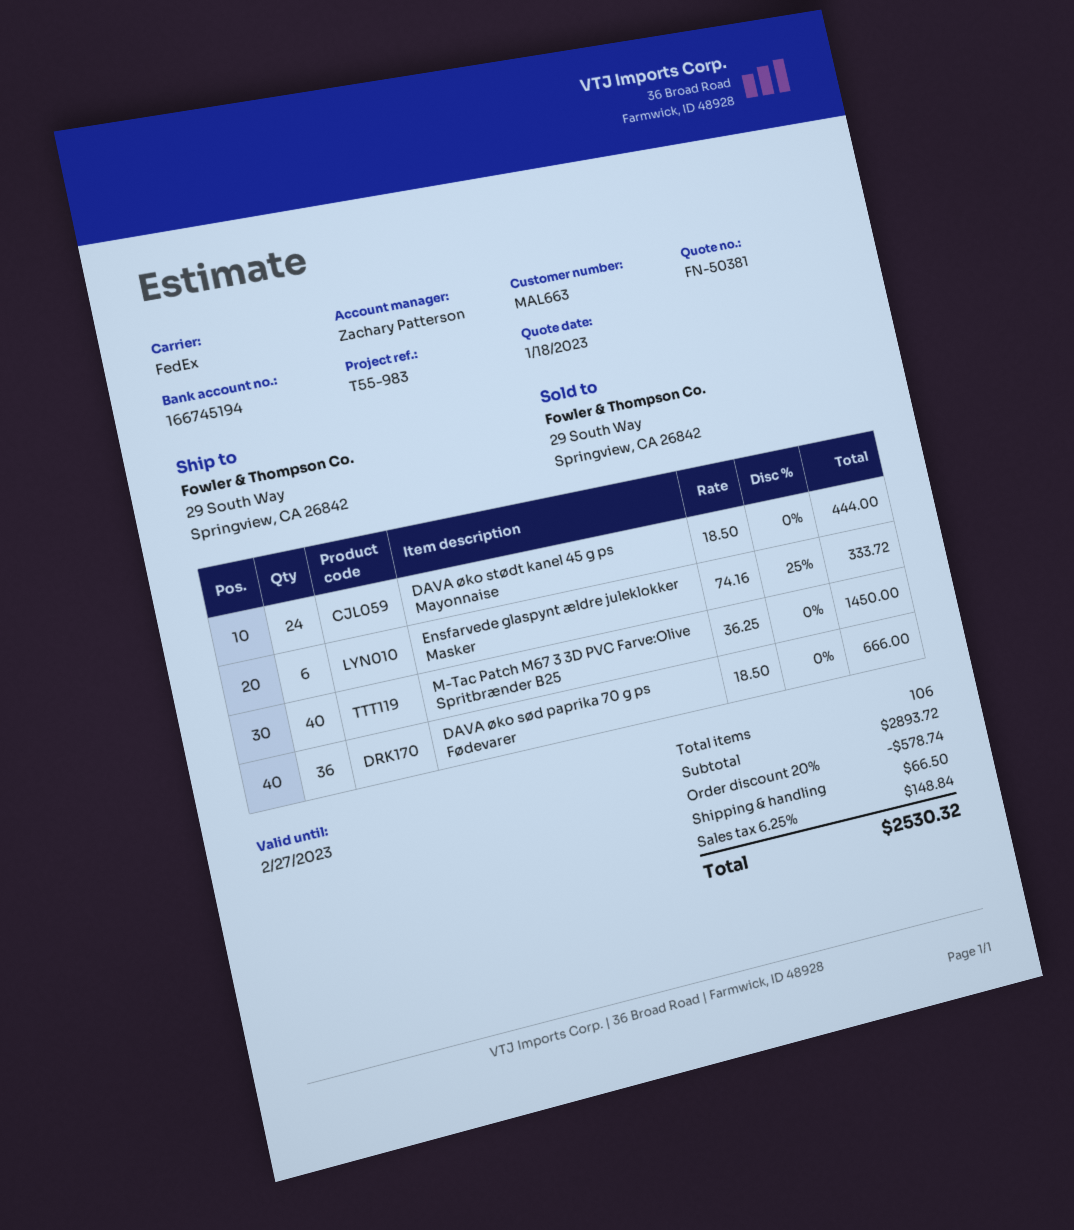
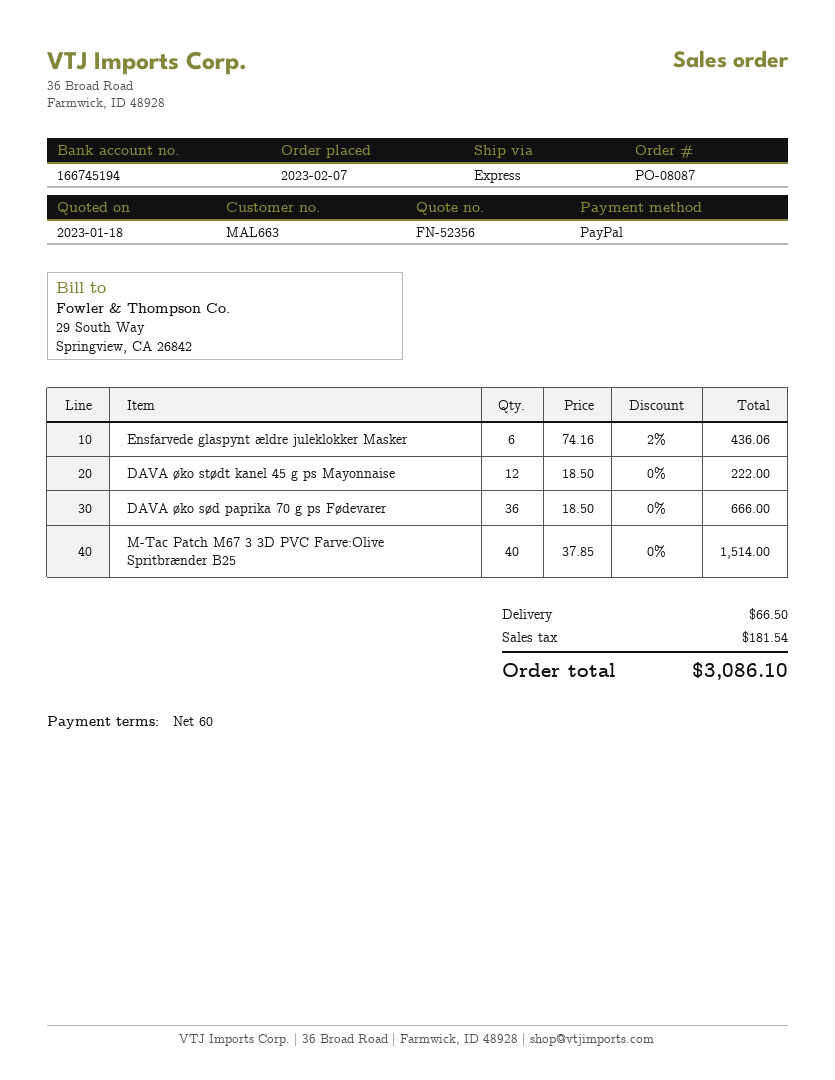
quote number: FN-50381 -> FN-52356
shipping method: FedEx -> express
DAVA øko stødt kanel 45 g ps Mayonnaise: 24 x 18.50 = 444.00 -> 12 x 18.50 = 222.00
Ensfarvede glaspynt ældre juleklokker Masker: 6 x 74.16 - 25% = 333.72 -> 6 x 74.16 - 2% = 436.06
M-Tac Patch M67 3 3D PVC Farve:Olive Spritbrænder B25: 40 x 36.25 = 1450.00 -> 40 x 37.85 = 1514.00
discount: 20% = 578.74 -> none
tax: 148.84 -> 181.54
total: 2530.32 -> 3086.10

